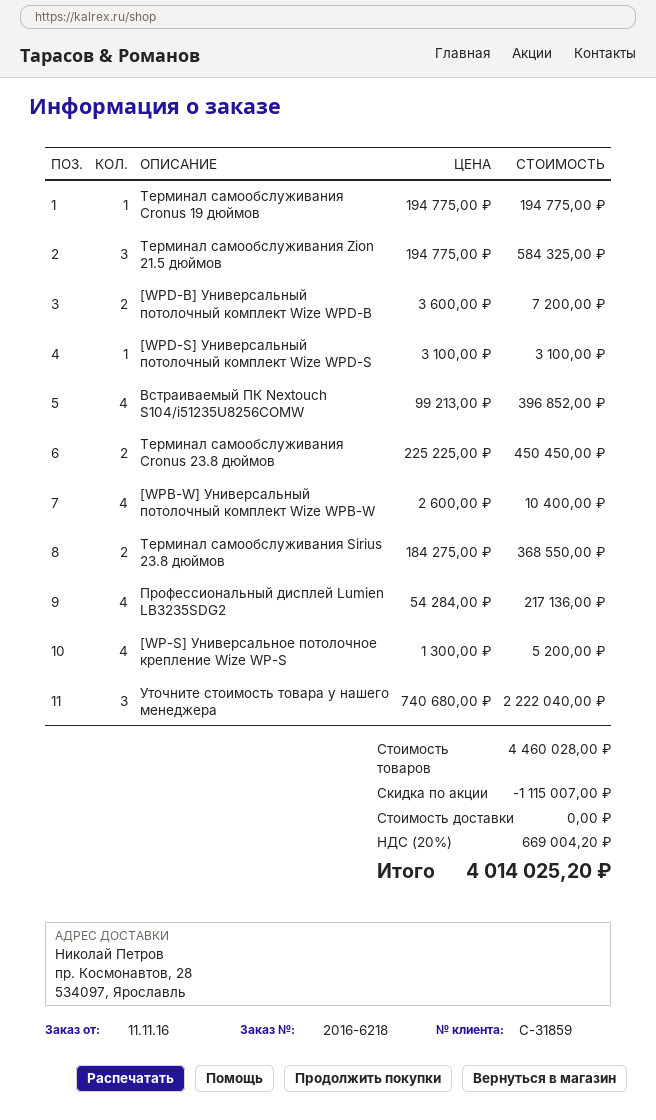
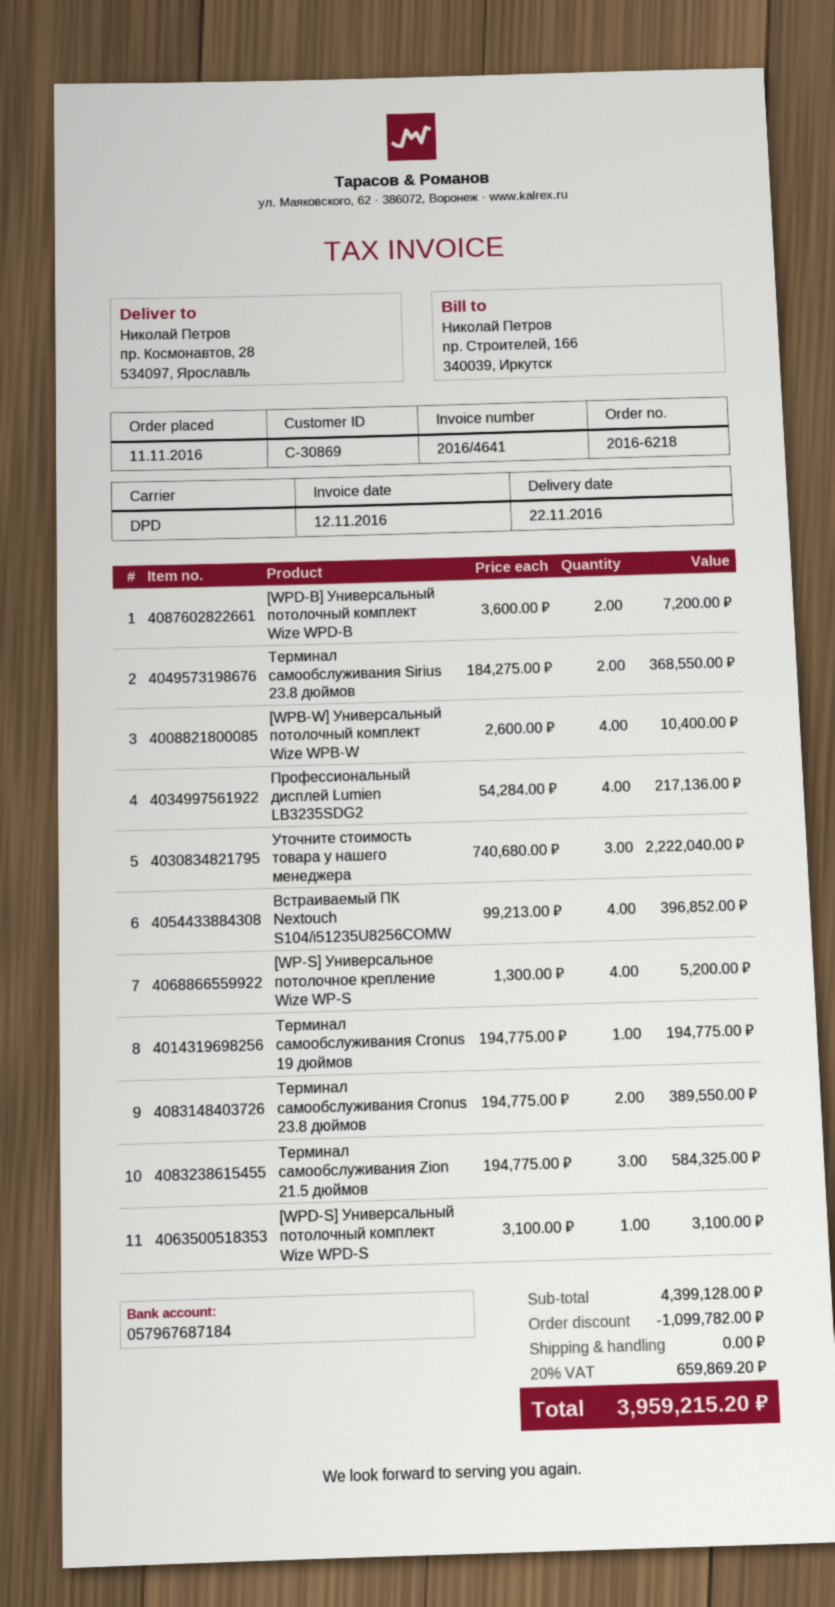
customer number: C-31859 -> C-30869
Терминал самообслуживания Cronus 23.8 дюймов: 2 x 225225.00 = 450450.00 -> 2 x 194775.00 = 389550.00
subtotal: 4460028.00 -> 4399128.00
discount: 1115007.00 -> 1099782.00
tax: 20% = 669004.20 -> 20% = 659869.20
total: 4014025.20 -> 3959215.20

